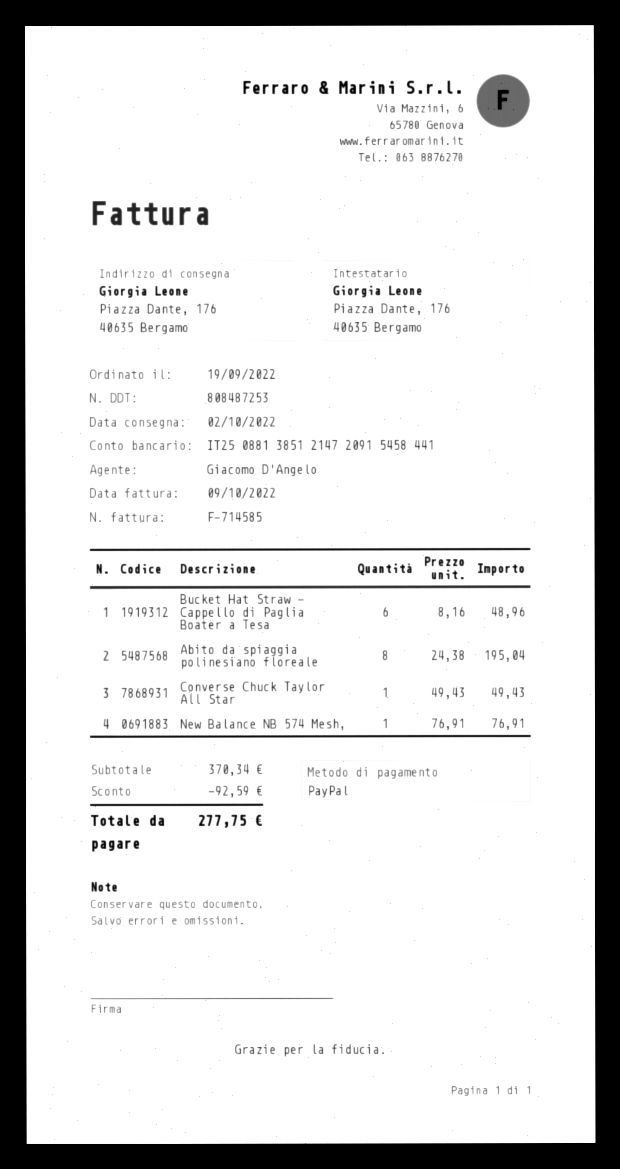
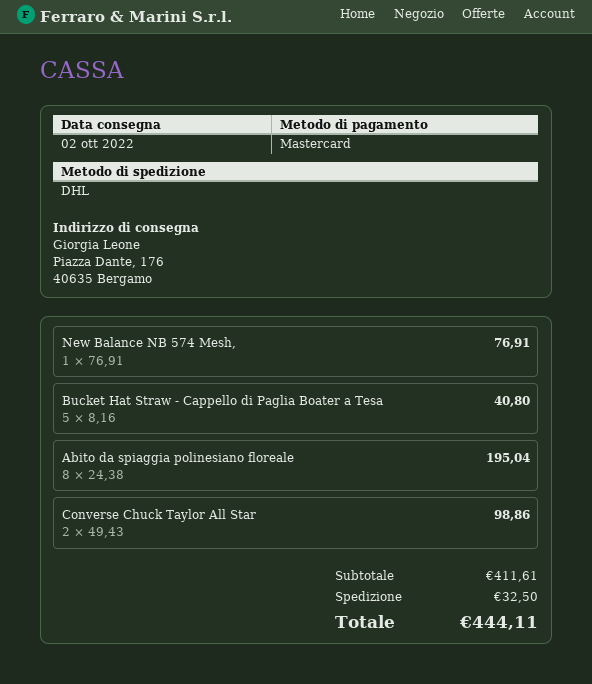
payment method: PayPal -> Mastercard
Bucket Hat Straw - Cappello di Paglia Boater a Tesa: 6 x 8.16 = 48.96 -> 5 x 8.16 = 40.80
Converse Chuck Taylor All Star: 1 x 49.43 = 49.43 -> 2 x 49.43 = 98.86
subtotal: 370.34 -> 411.61
discount: 92.59 -> none
shipping: none -> 32.50
total: 277.75 -> 444.11

